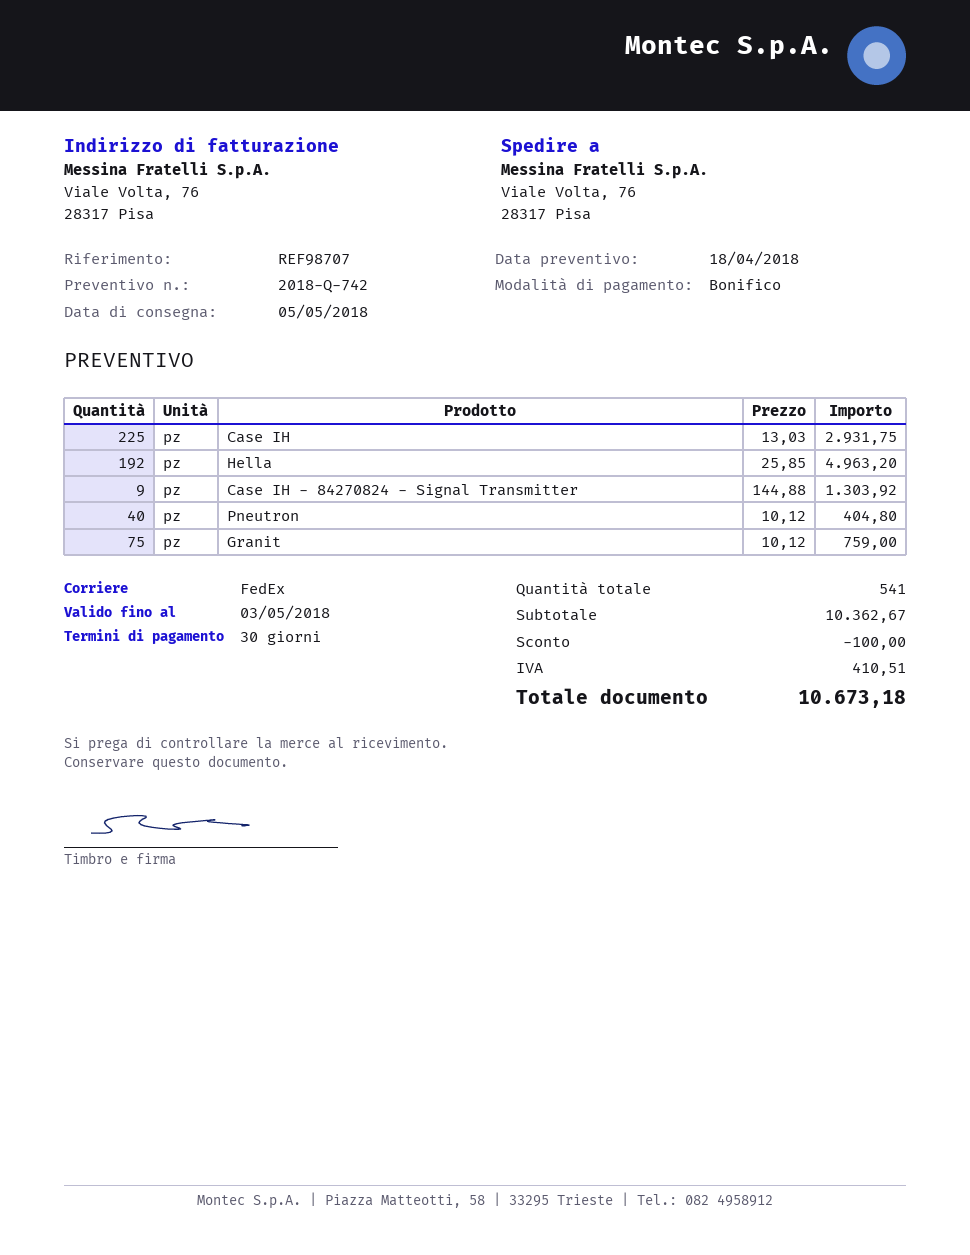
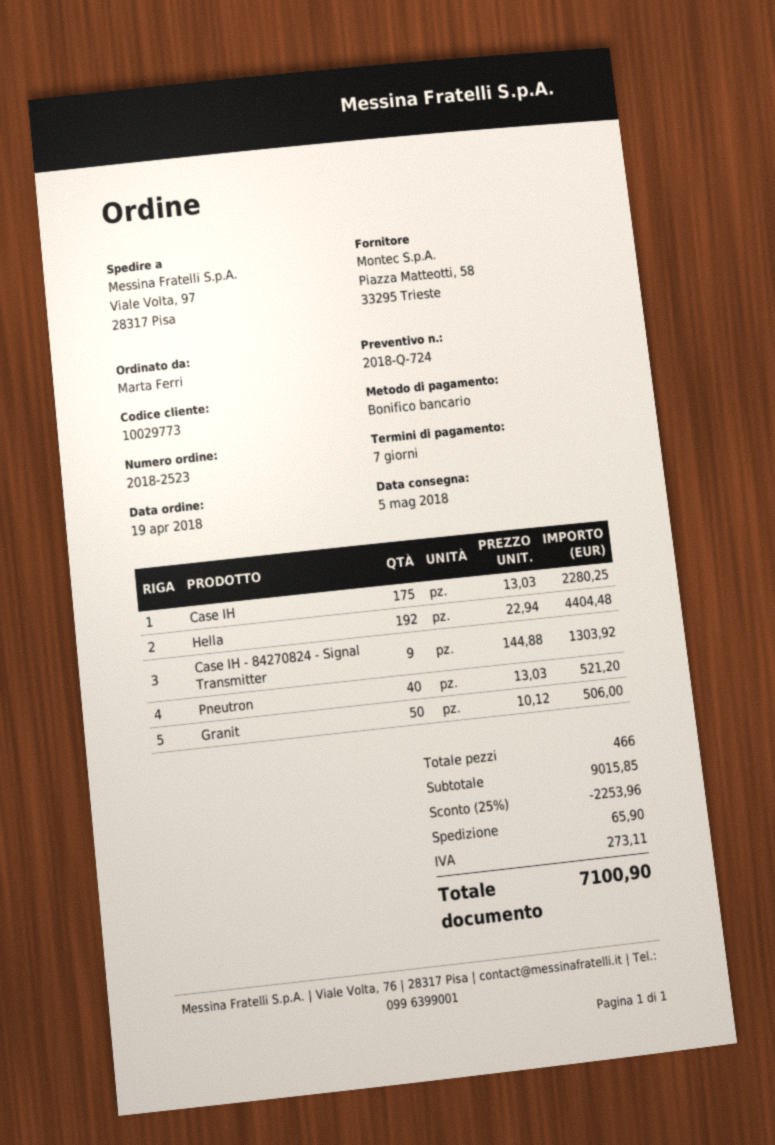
quote number: 2018-Q-742 -> 2018-Q-724
payment terms: 30 days -> 7 days
ship to: Viale Volta, 76, 28317 Pisa -> Viale Volta, 97, 28317 Pisa
Case IH: 225 x 13.03 = 2931.75 -> 175 x 13.03 = 2280.25
Hella: 192 x 25.85 = 4963.20 -> 192 x 22.94 = 4404.48
Pneutron: 40 x 10.12 = 404.80 -> 40 x 13.03 = 521.20
Granit: 75 x 10.12 = 759.00 -> 50 x 10.12 = 506.00
total quantity: 541 -> 466
subtotal: 10362.67 -> 9015.85
discount: 100.00 -> 2253.96
shipping: none -> 65.90
tax: 410.51 -> 273.11
total: 10673.18 -> 7100.90

